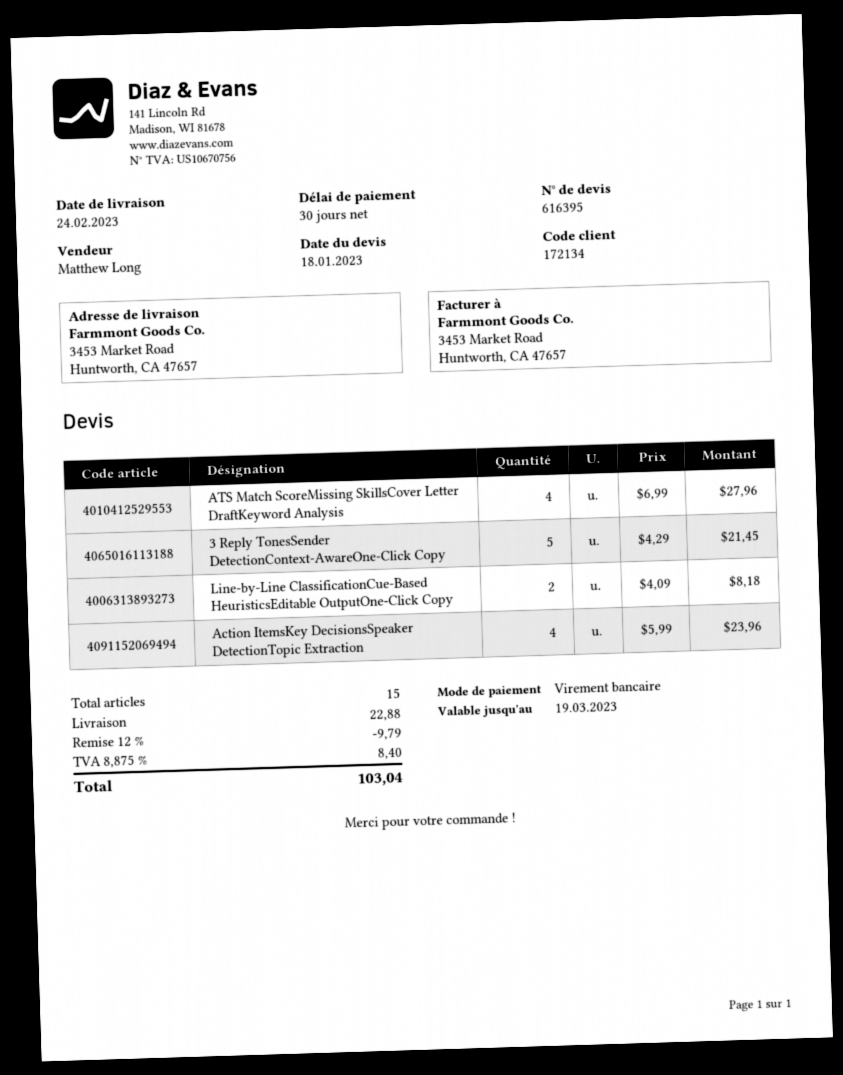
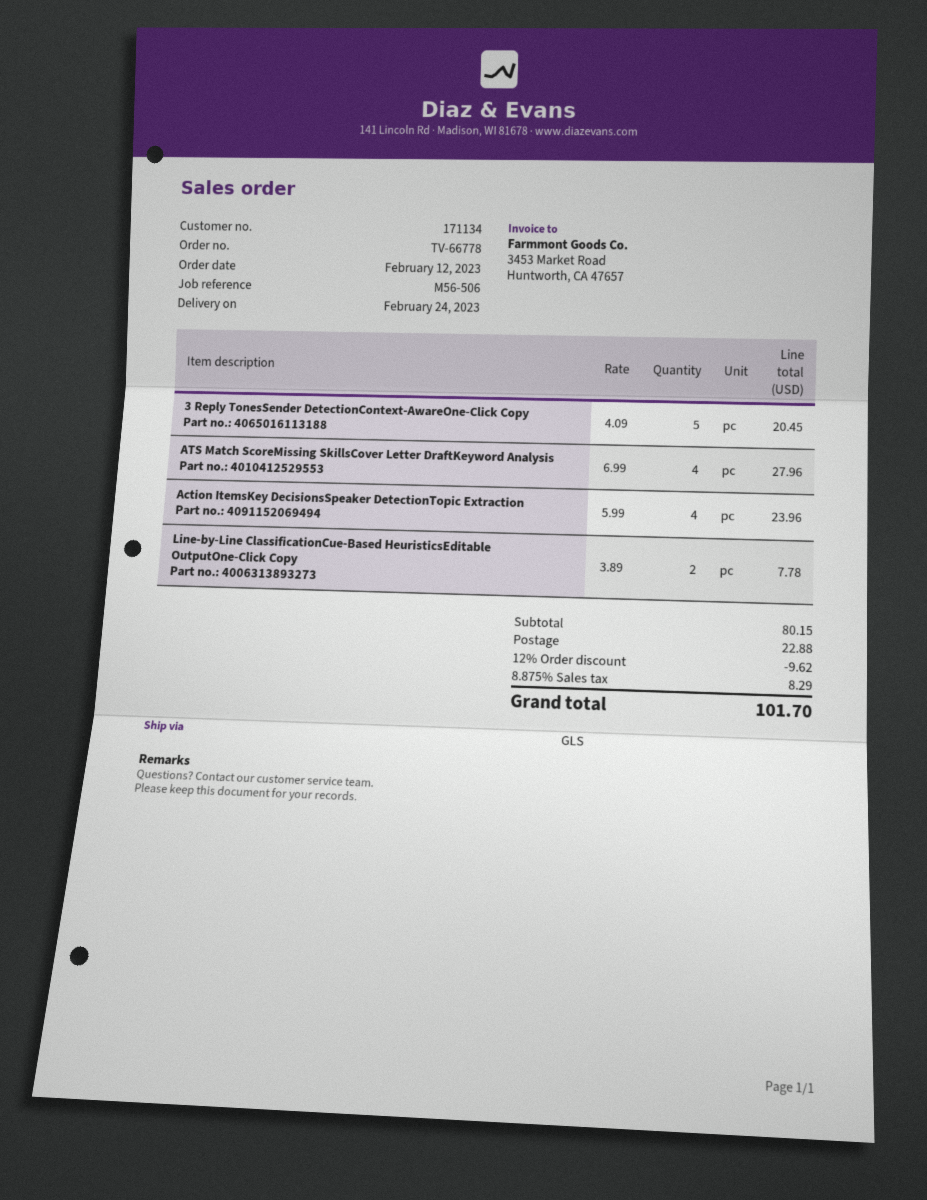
customer number: 172134 -> 171134
3 Reply TonesSender DetectionContext-AwareOne-Click Copy: 5 x 4.29 = 21.45 -> 5 x 4.09 = 20.45
Line-by-Line ClassificationCue-Based HeuristicsEditable OutputOne-Click Copy: 2 x 4.09 = 8.18 -> 2 x 3.89 = 7.78
discount: 12% = 9.79 -> 12% = 9.62
tax: 8.875% = 8.40 -> 8.875% = 8.29
total: 103.04 -> 101.70

